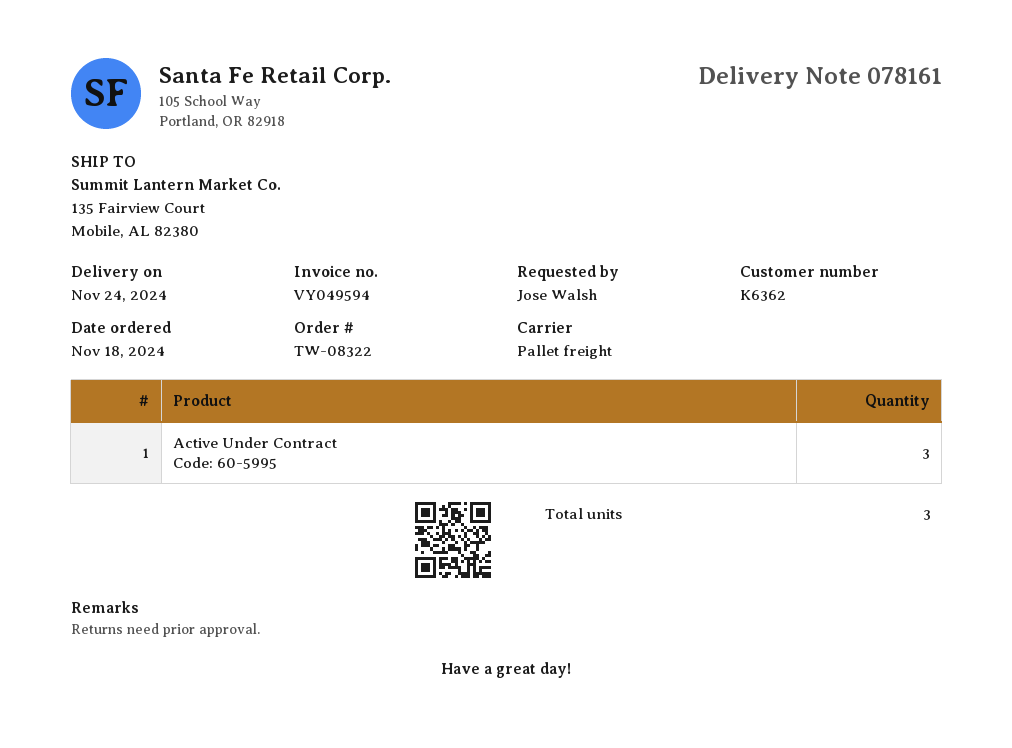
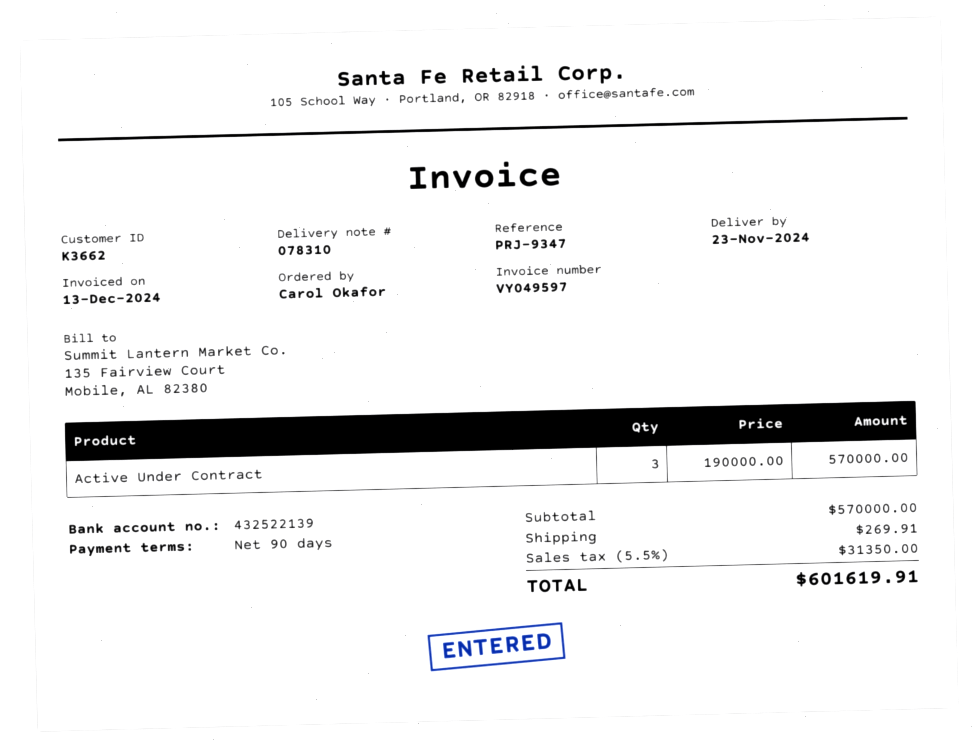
delivery note number: 078161 -> 078310
delivery date: 2024-11-24 -> 2024-11-23
invoice number: VY049594 -> VY049597
customer number: K6362 -> K3662
ordered by: Jose Walsh -> Carol Okafor

